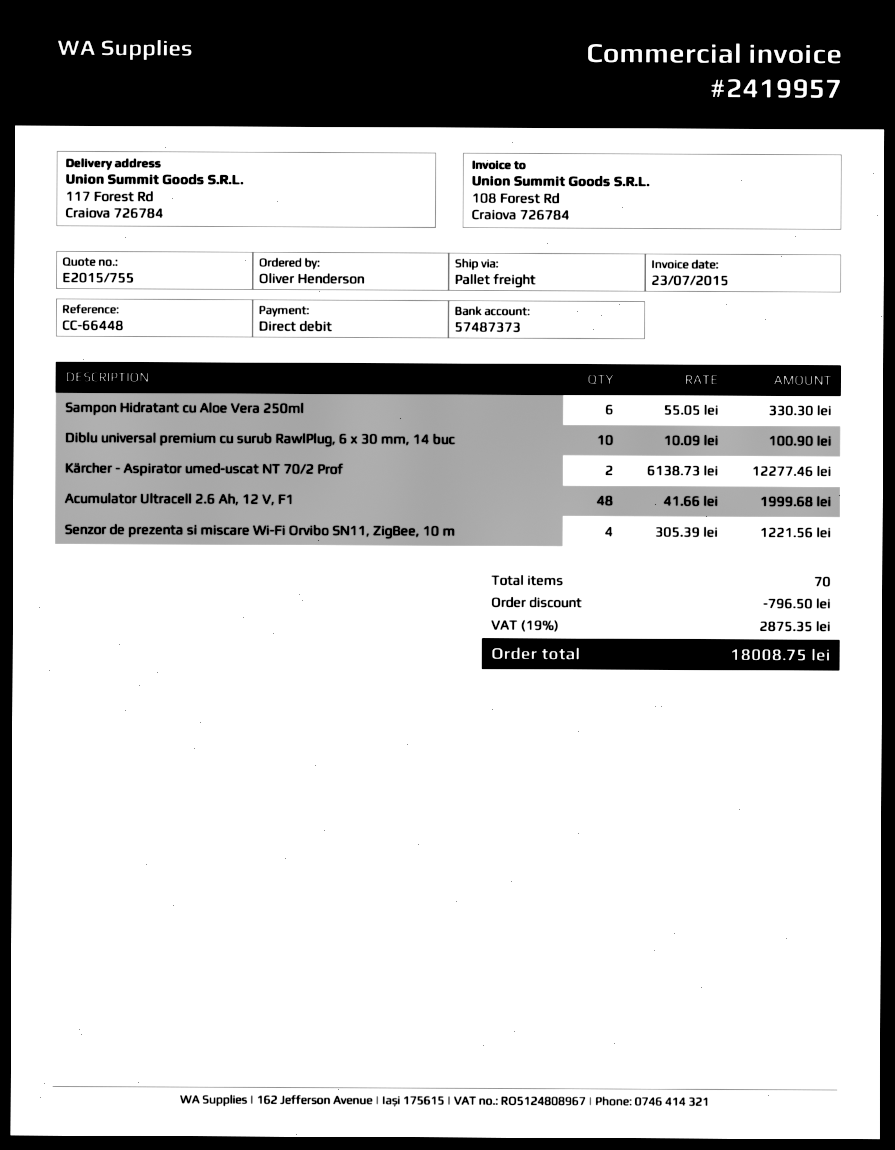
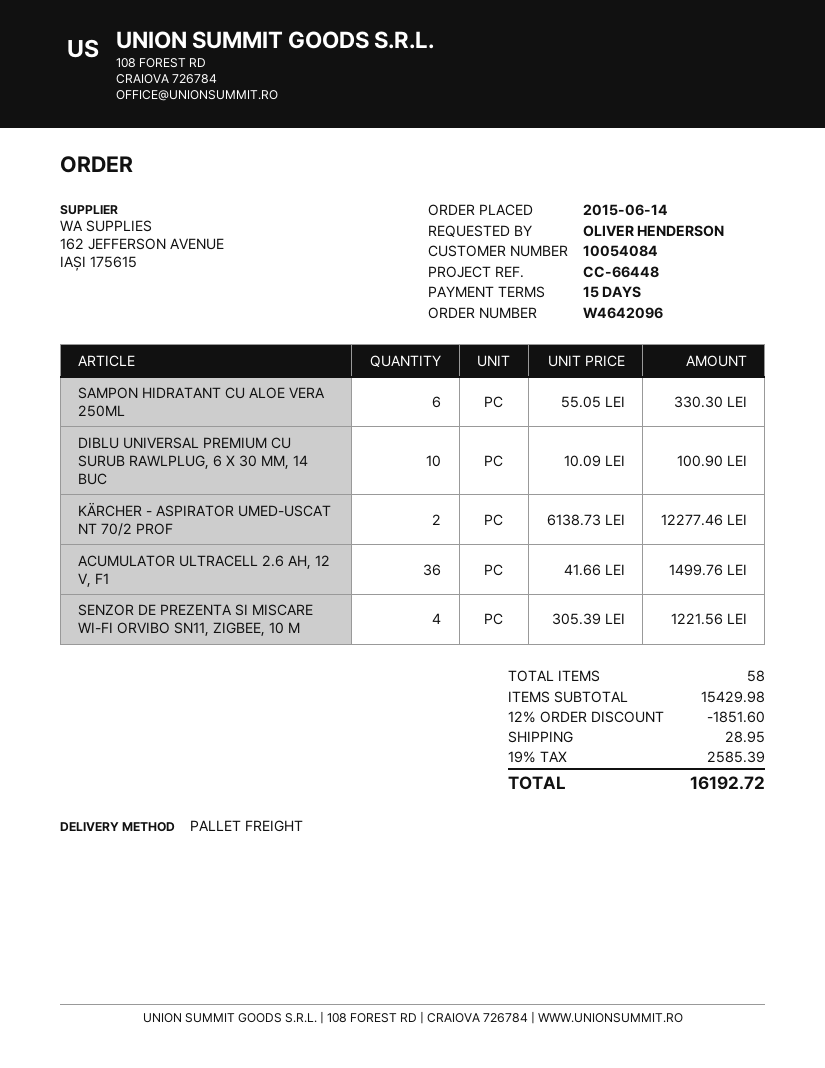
Acumulator Ultracell 2.6 Ah, 12 V, F1: 48 x 41.66 = 1999.68 -> 36 x 41.66 = 1499.76
total quantity: 70 -> 58
discount: 796.50 -> 1851.60
shipping: none -> 28.95
tax: 19% = 2875.35 -> 19% = 2585.39
total: 18008.75 -> 16192.72

